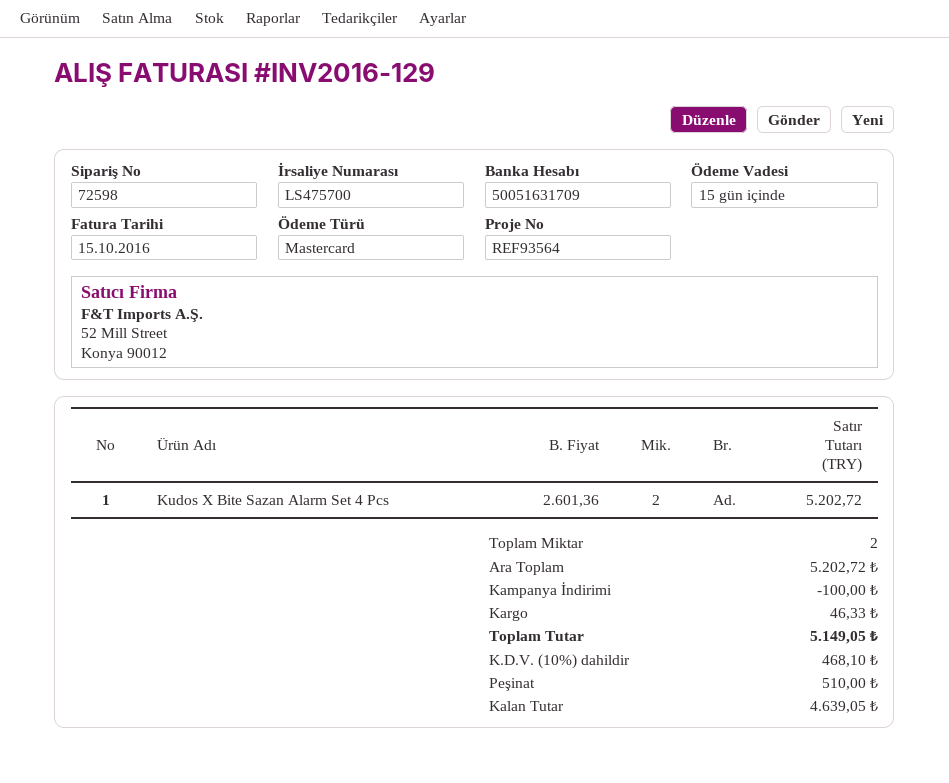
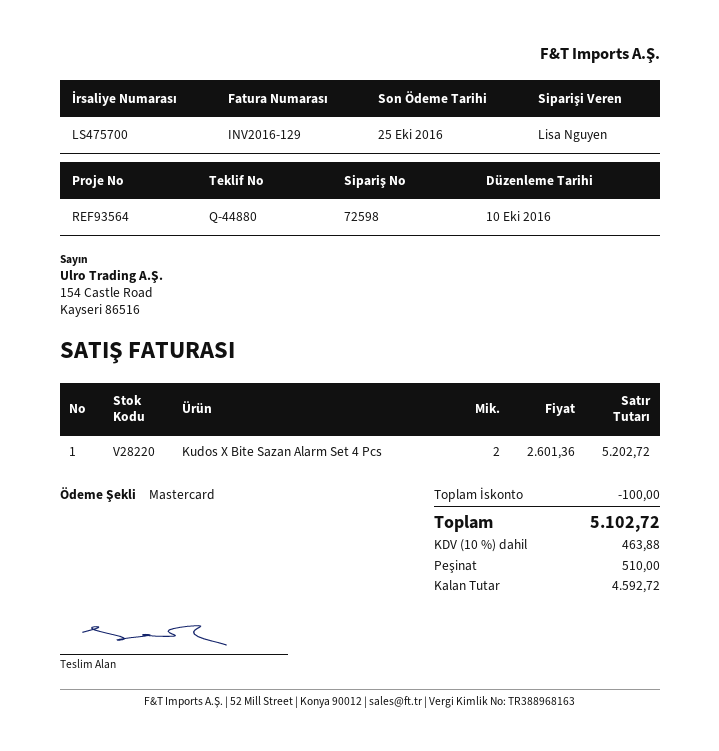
invoice date: 2016-10-15 -> 2016-10-10
shipping: 46.33 -> none
tax: 10% = 468.10 -> 10% = 463.88
total: 5149.05 -> 5102.72
balance: 4639.05 -> 4592.72

